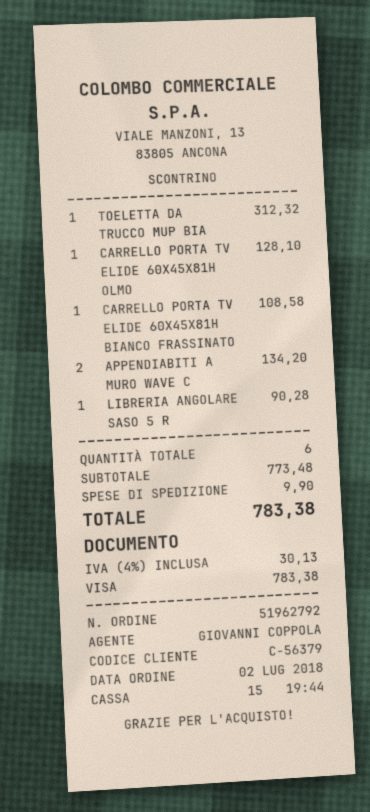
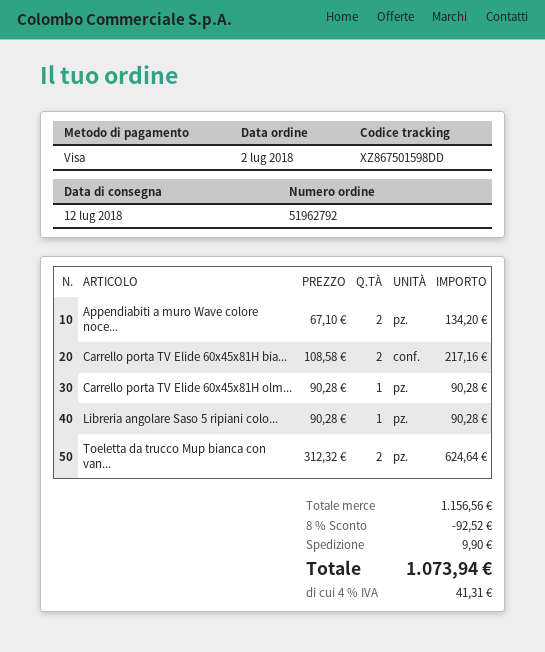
TOELETTA DA TRUCCO MUP BIA: 1 for 312.32 -> 2 for 624.64
CARRELLO PORTA TV ELIDE 60X45X81H OLMO: 1 for 128.10 -> 1 for 90.28
CARRELLO PORTA TV ELIDE 60X45X81H BIANCO FRASSINATO: 1 for 108.58 -> 2 for 217.16
subtotal: 773.48 -> 1156.56
discount: none -> 8% = 92.52
tax: 4% = 30.13 -> 4% = 41.31
total: 783.38 -> 1073.94

